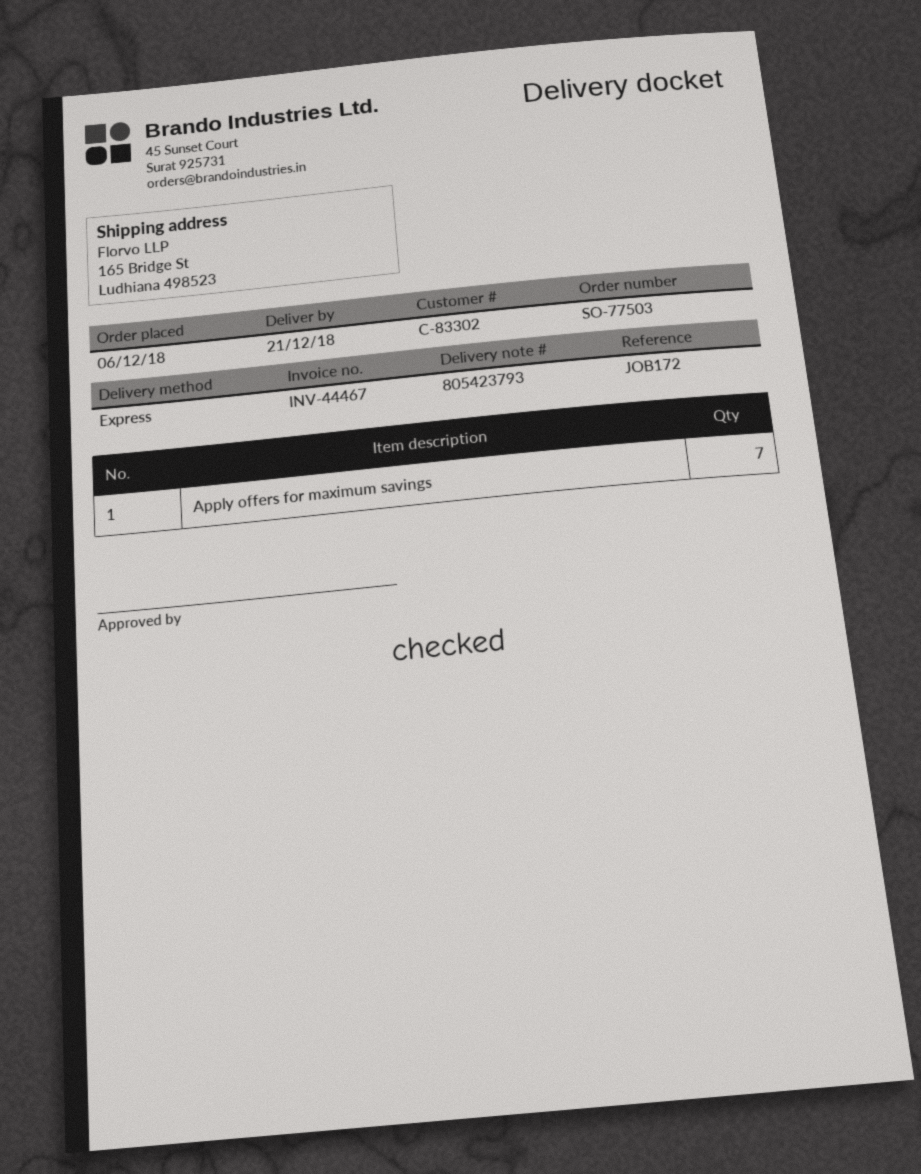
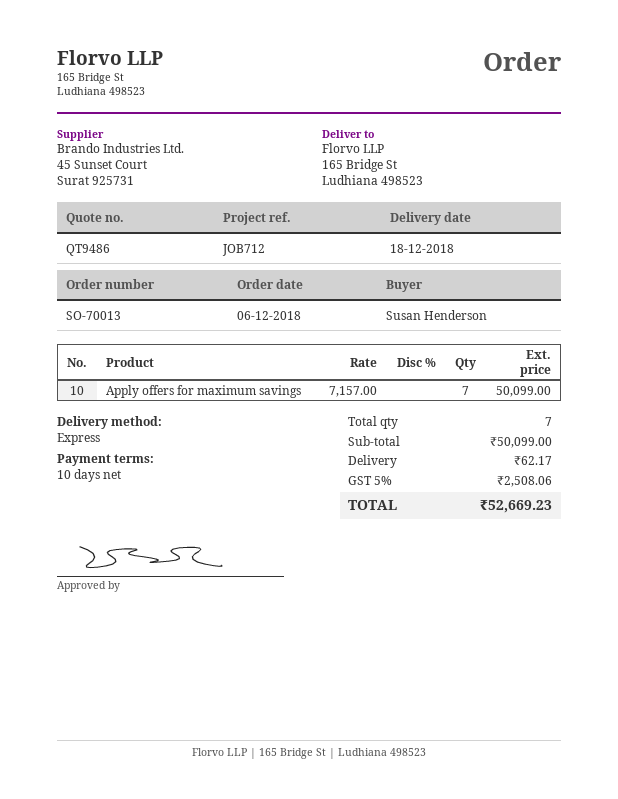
order number: SO-77503 -> SO-70013
delivery date: 2018-12-21 -> 2018-12-18
reference: JOB172 -> JOB712

